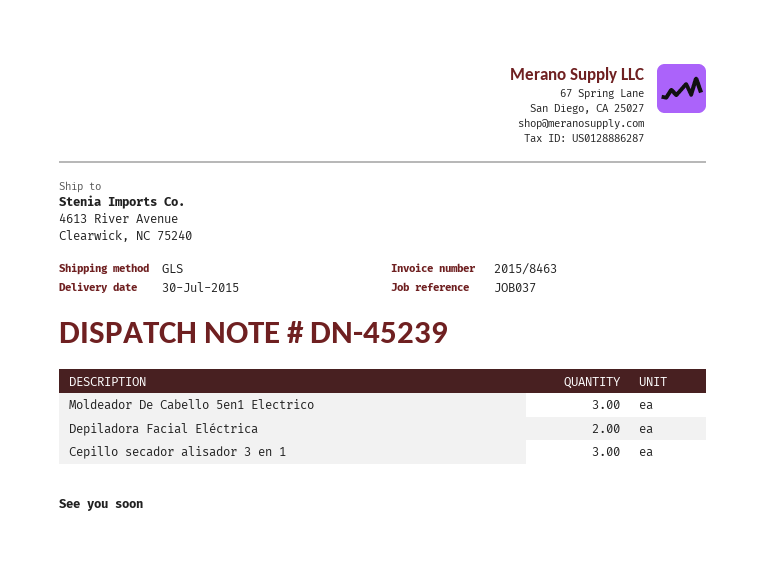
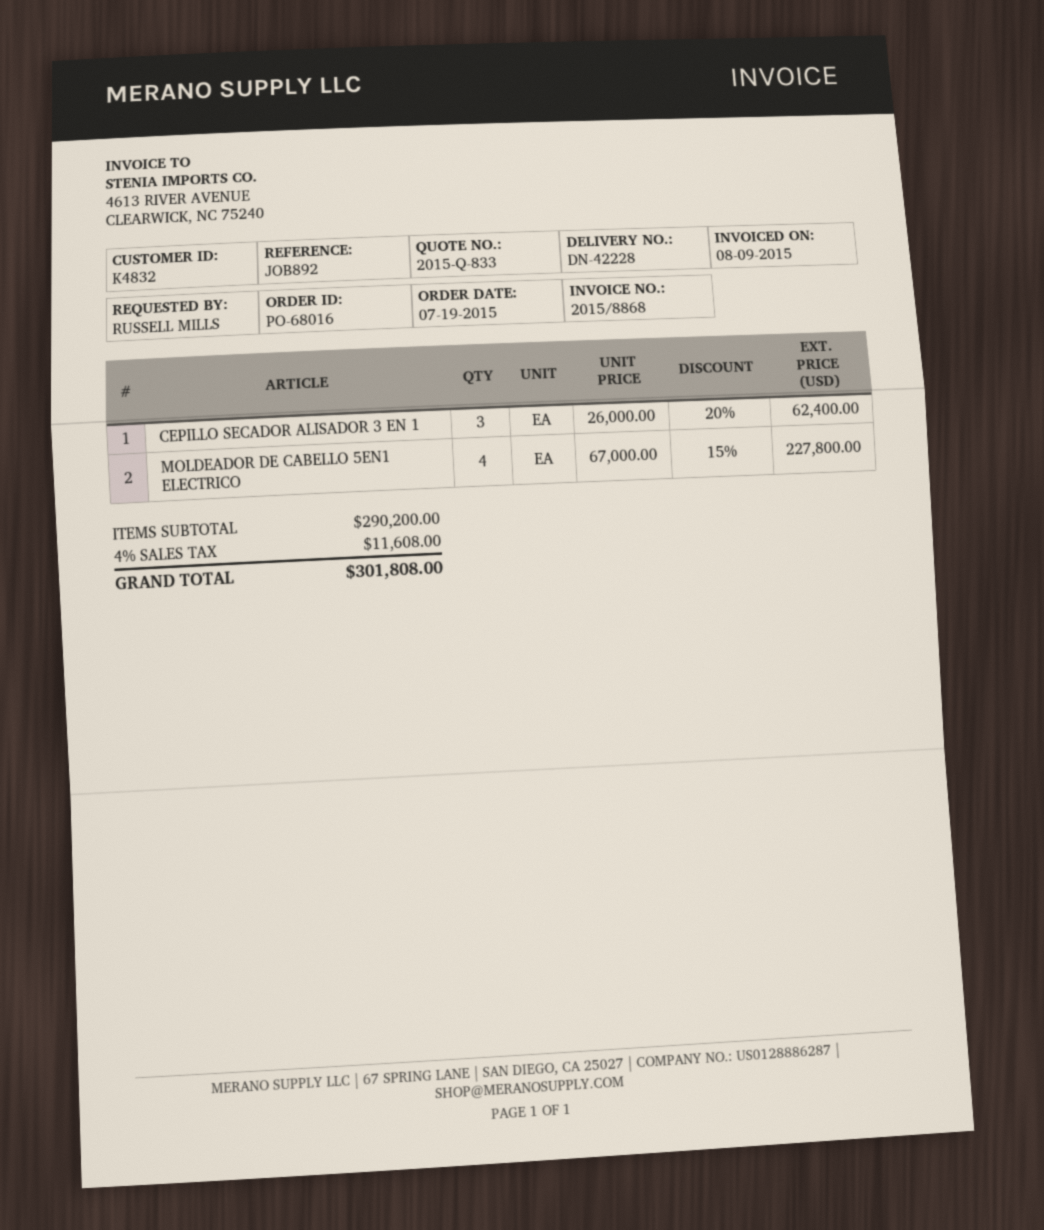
delivery note number: DN-45239 -> DN-42228
invoice number: 2015/8463 -> 2015/8868
reference: JOB037 -> JOB892
Moldeador De Cabello 5en1 Electrico: 3 -> 4
Depiladora Facial Eléctrica: 2 -> none

